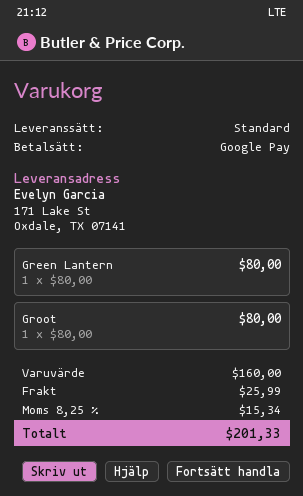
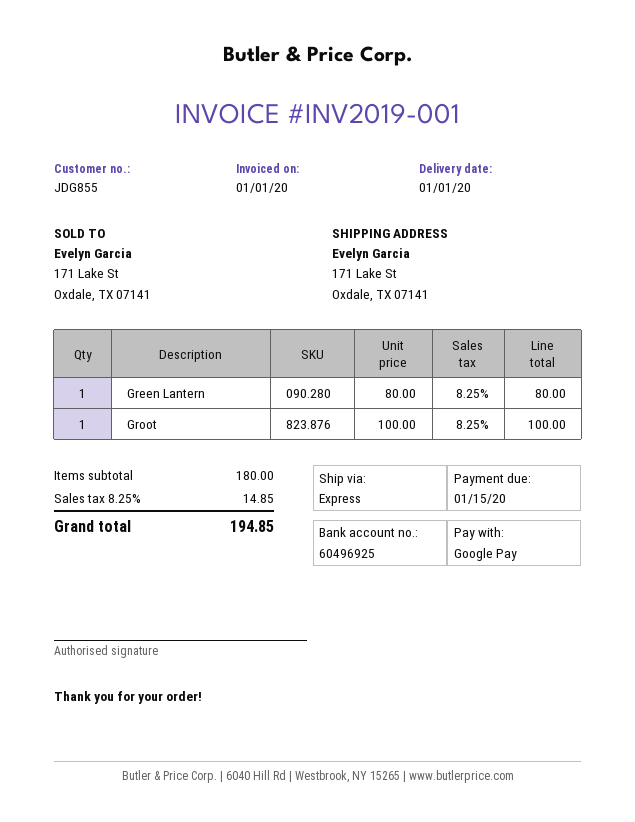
shipping method: standard -> express
Groot: 1 x 80.00 = 80.00 -> 1 x 100.00 = 100.00
subtotal: 160.00 -> 180.00
shipping: 25.99 -> none
tax: 8.25% = 15.34 -> 8.25% = 14.85
total: 201.33 -> 194.85

